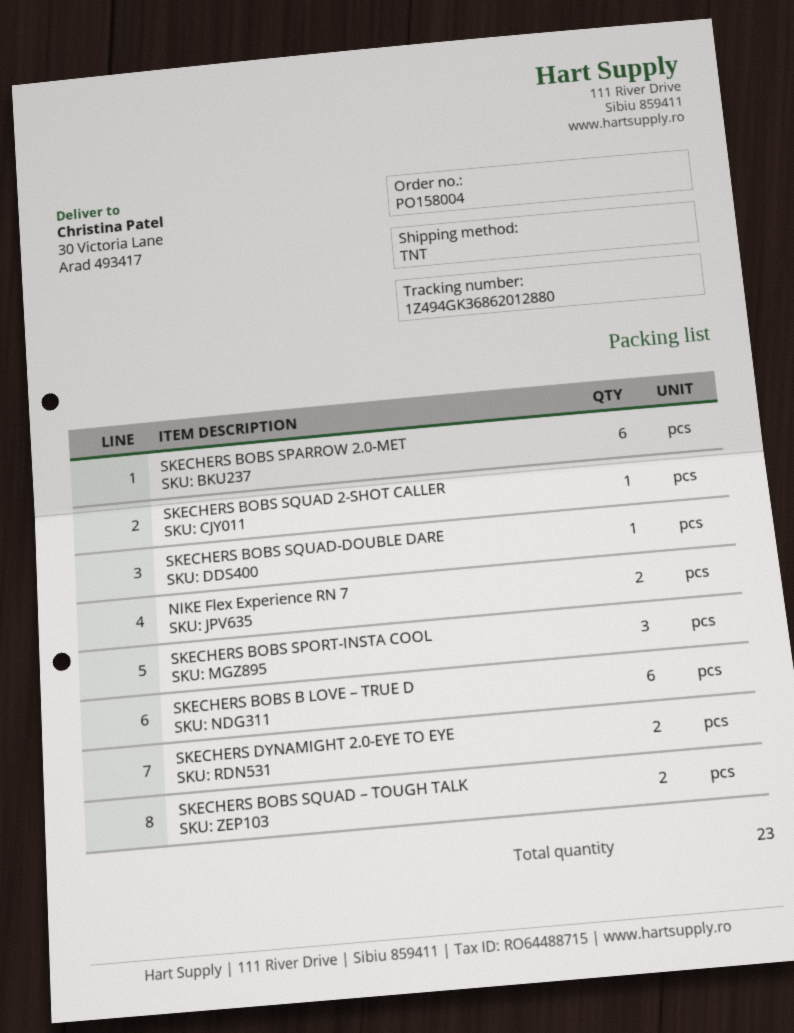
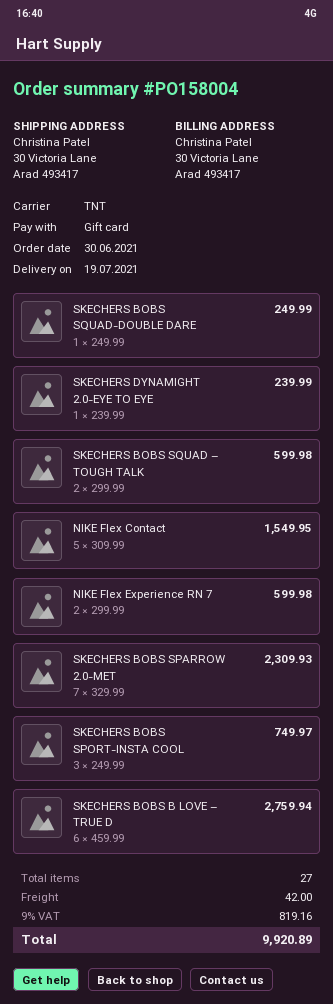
SKECHERS BOBS SPARROW 2.0-MET: 6 -> 7
SKECHERS BOBS SQUAD 2-SHOT CALLER: 1 -> none
SKECHERS DYNAMIGHT 2.0-EYE TO EYE: 2 -> 1
NIKE Flex Contact: none -> 5
total quantity: 23 -> 27

